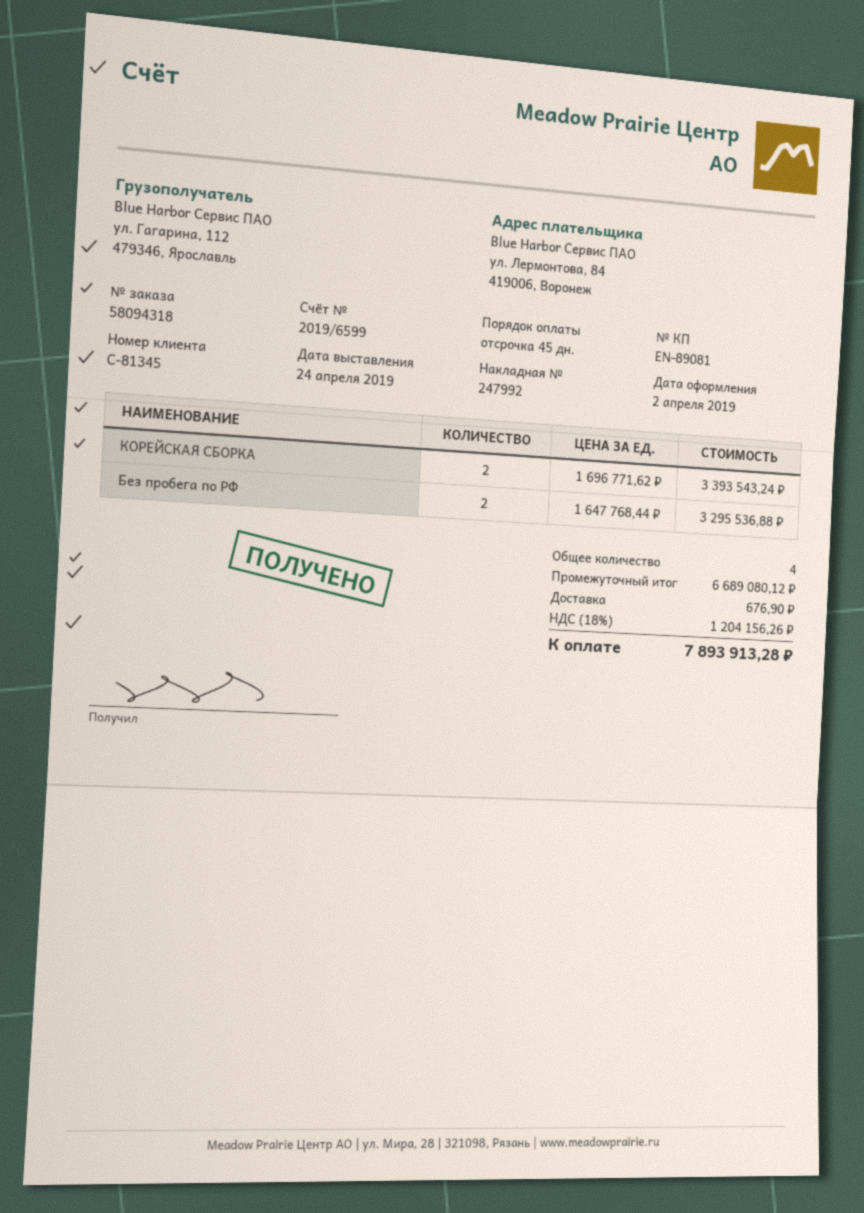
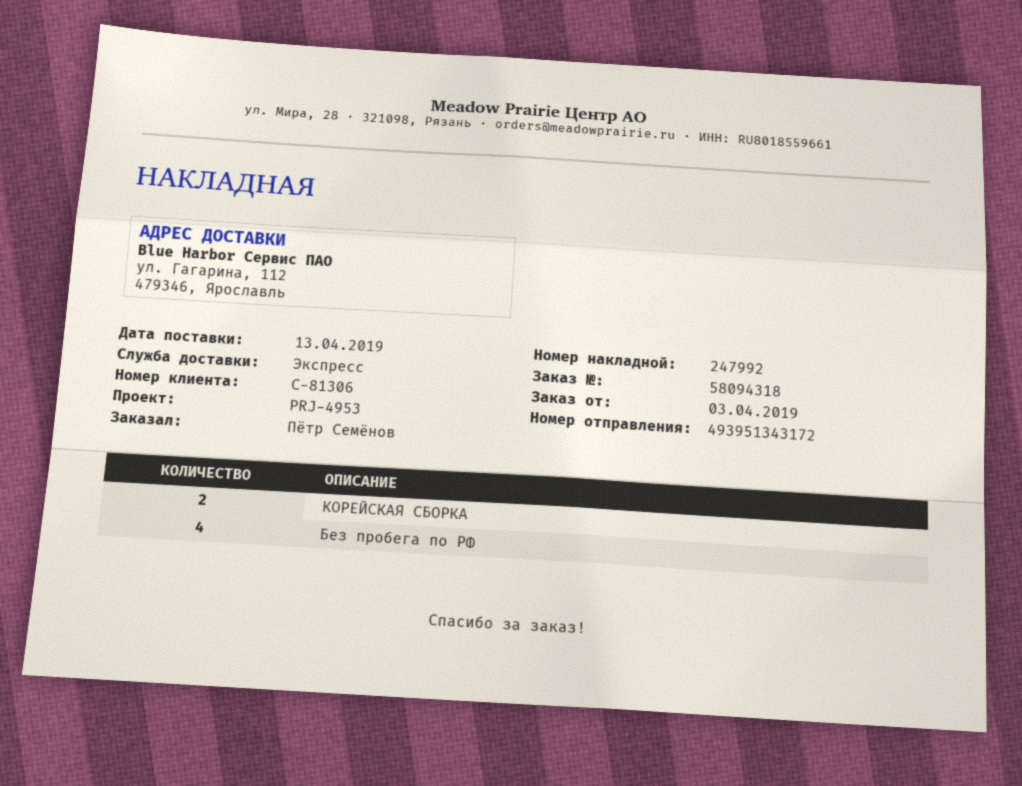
order date: 2019-04-02 -> 2019-04-03
customer number: C-81345 -> C-81306
Без пробега по РФ: 2 -> 4

